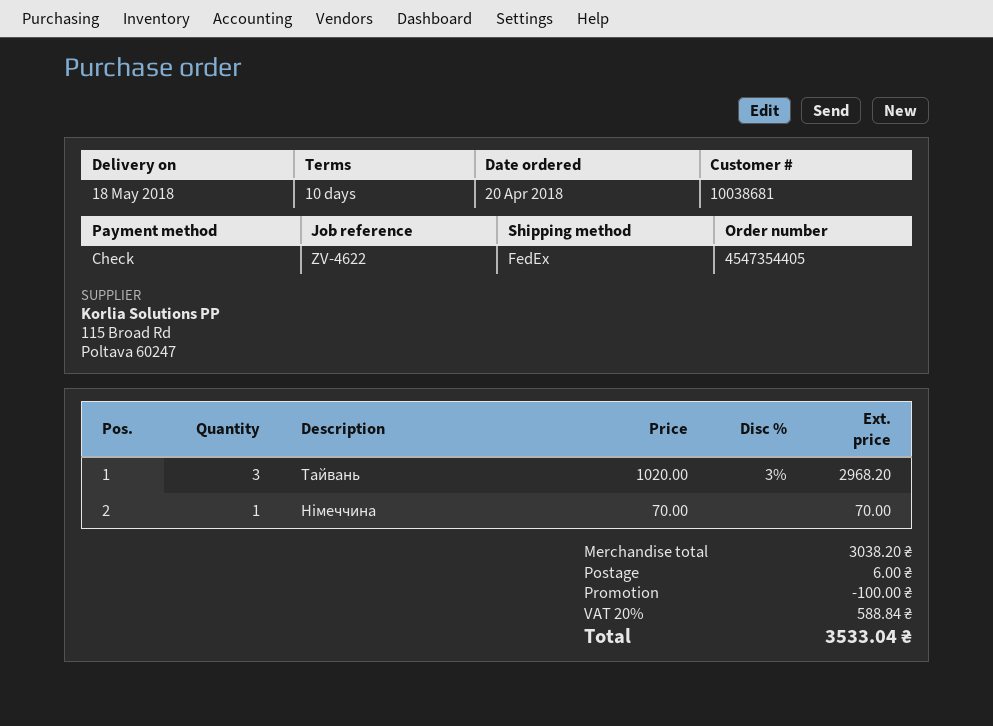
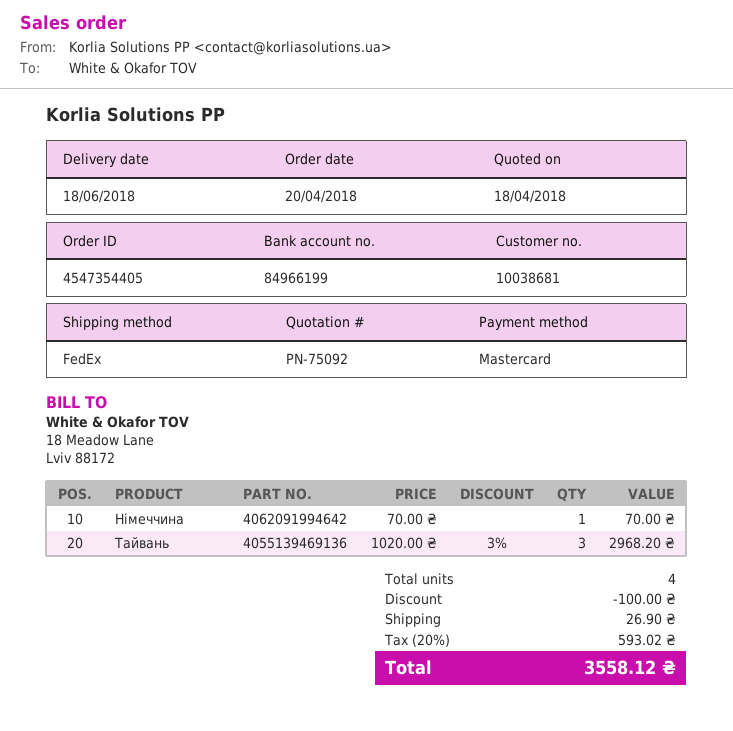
delivery date: 2018-05-18 -> 2018-06-18
payment method: cheque -> Mastercard
shipping: 6.00 -> 26.90
tax: 20% = 588.84 -> 20% = 593.02
total: 3533.04 -> 3558.12

